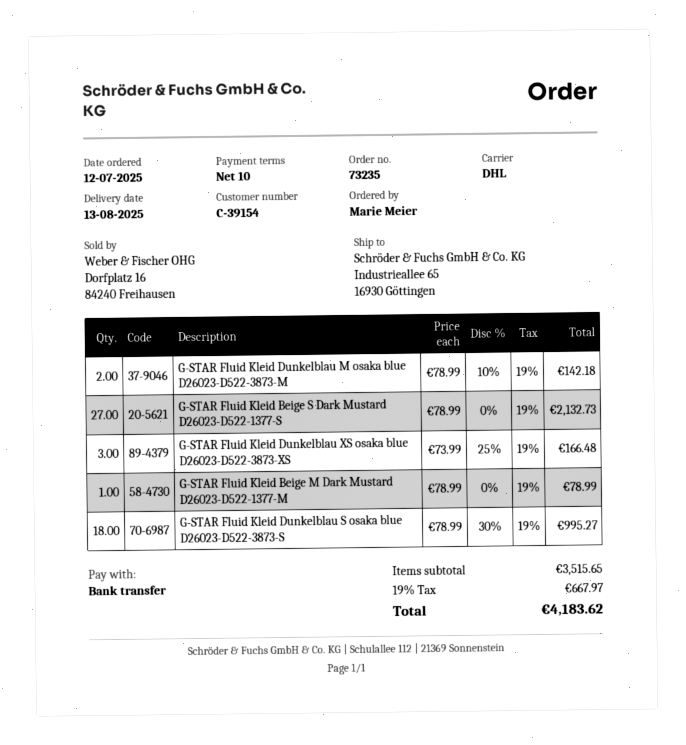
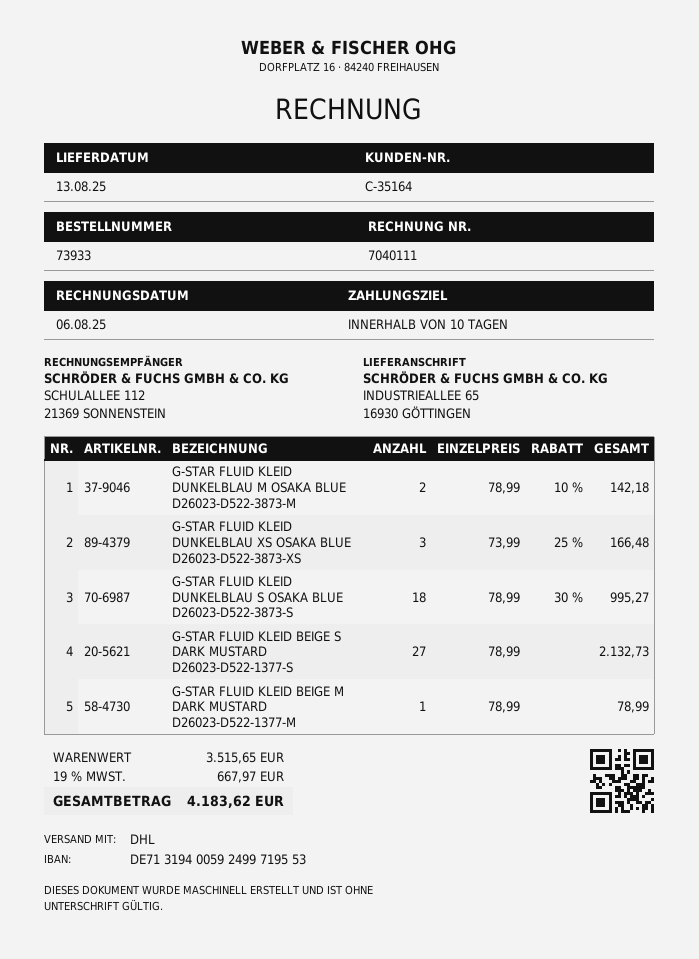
order number: 73235 -> 73933
customer number: C-39154 -> C-35164

